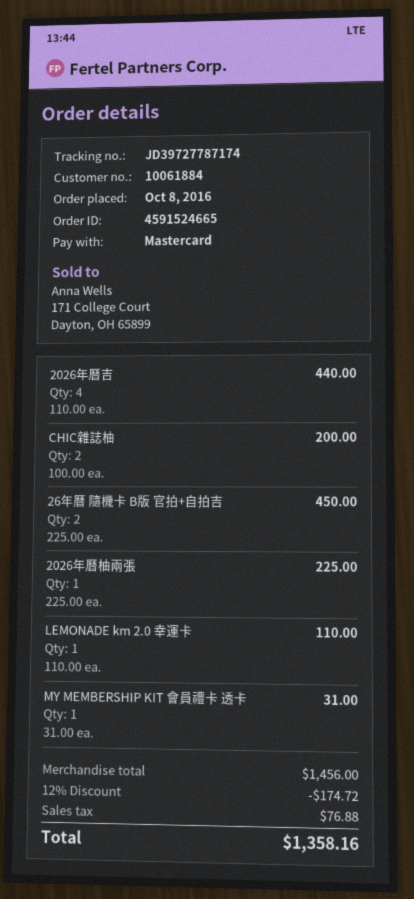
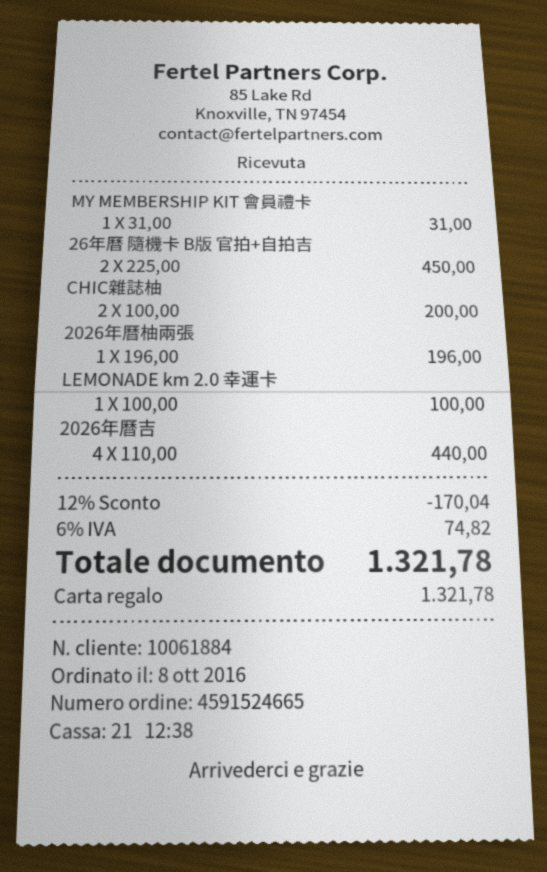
payment method: Mastercard -> gift card
2026年曆柚兩張: 1 x 225.00 = 225.00 -> 1 x 196.00 = 196.00
LEMONADE km 2.0 幸運卡: 1 x 110.00 = 110.00 -> 1 x 100.00 = 100.00
discount: 12% = 174.72 -> 12% = 170.04
tax: 76.88 -> 74.82
total: 1358.16 -> 1321.78

